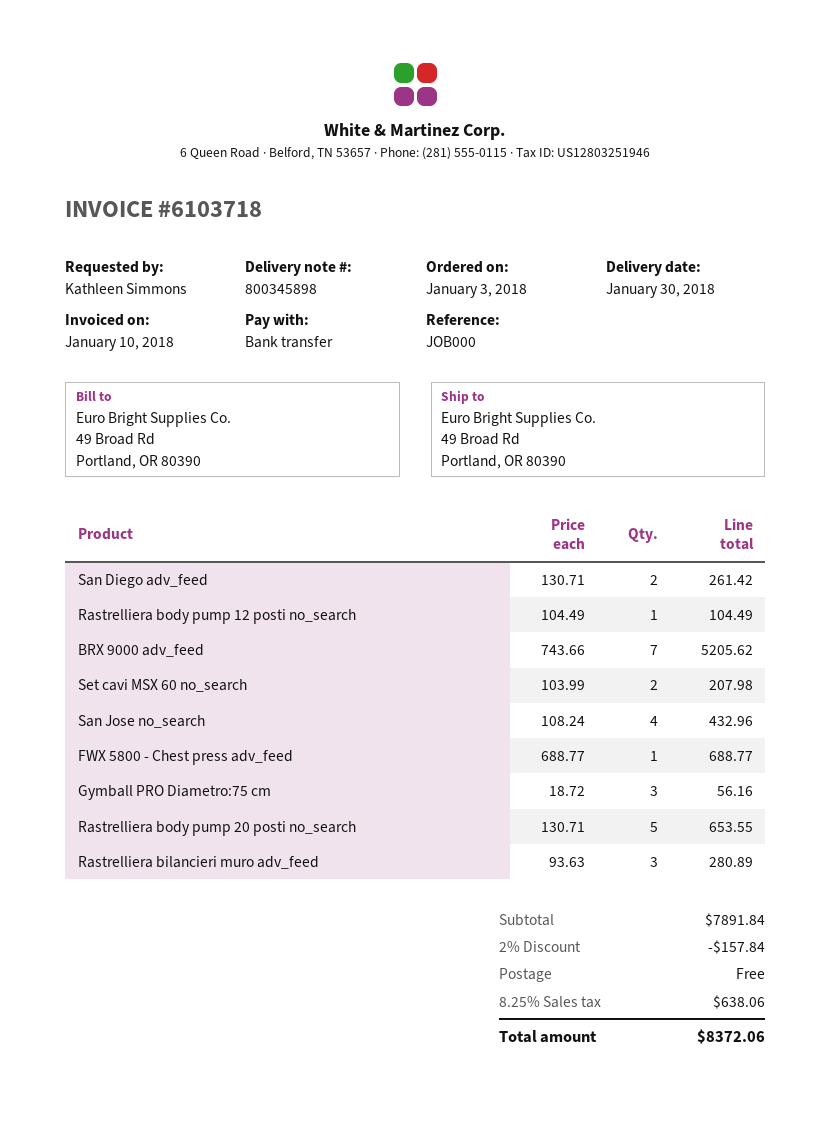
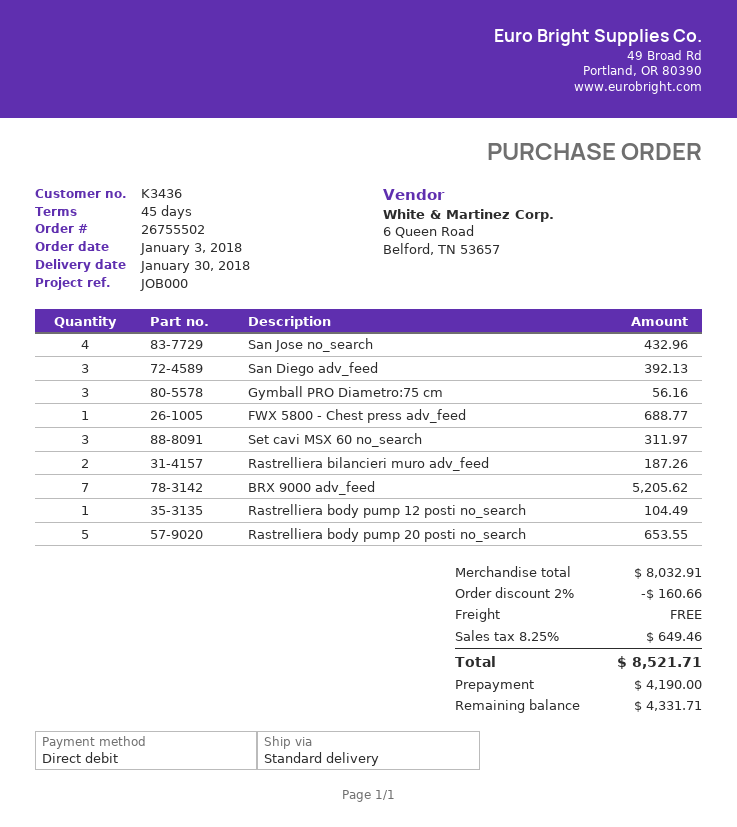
payment method: bank transfer -> direct debit
San Diego adv_feed: 2 for 261.42 -> 3 for 392.13
Set cavi MSX 60 no_search: 2 for 207.98 -> 3 for 311.97
Rastrelliera bilancieri muro adv_feed: 3 for 280.89 -> 2 for 187.26
subtotal: 7891.84 -> 8032.91
discount: 2% = 157.84 -> 2% = 160.66
tax: 8.25% = 638.06 -> 8.25% = 649.46
total: 8372.06 -> 8521.71

